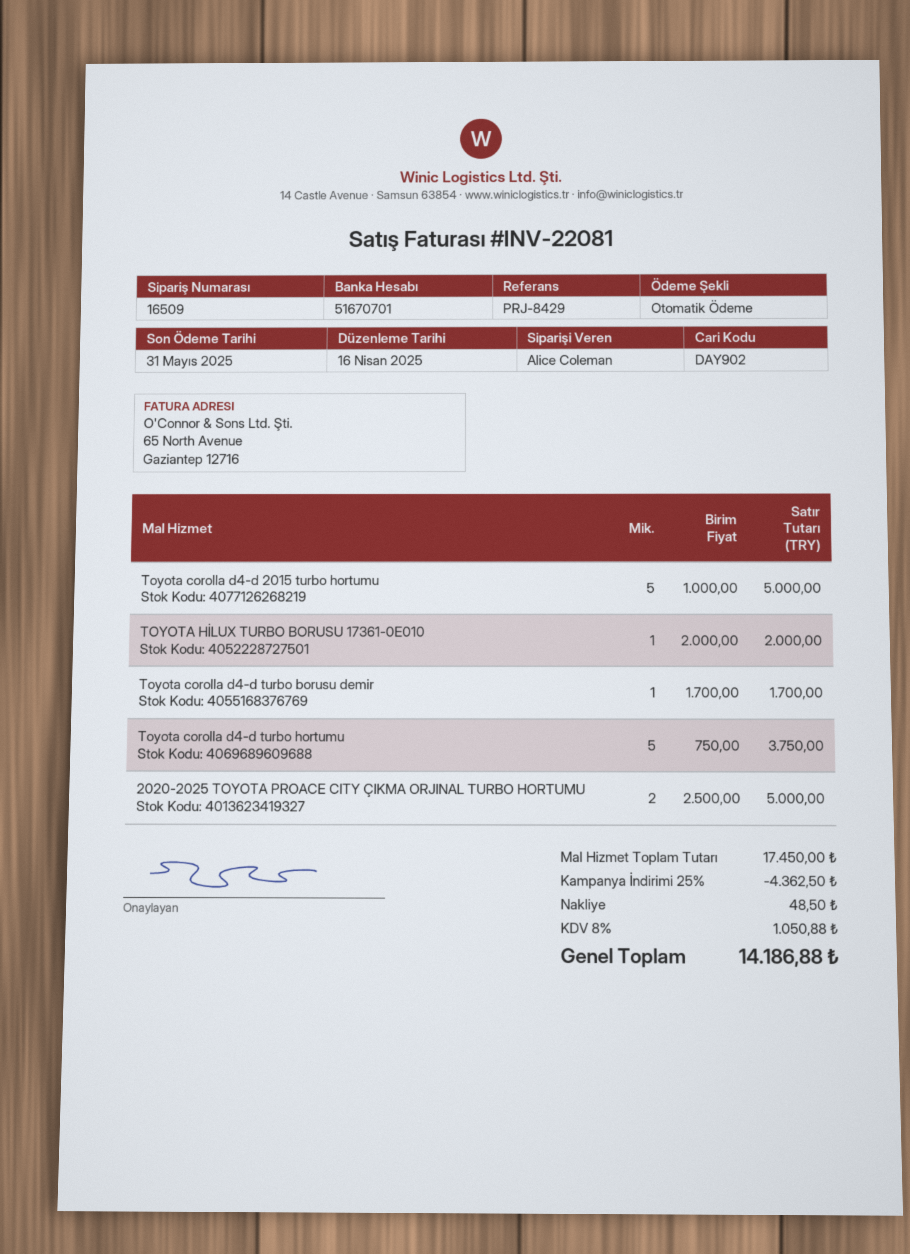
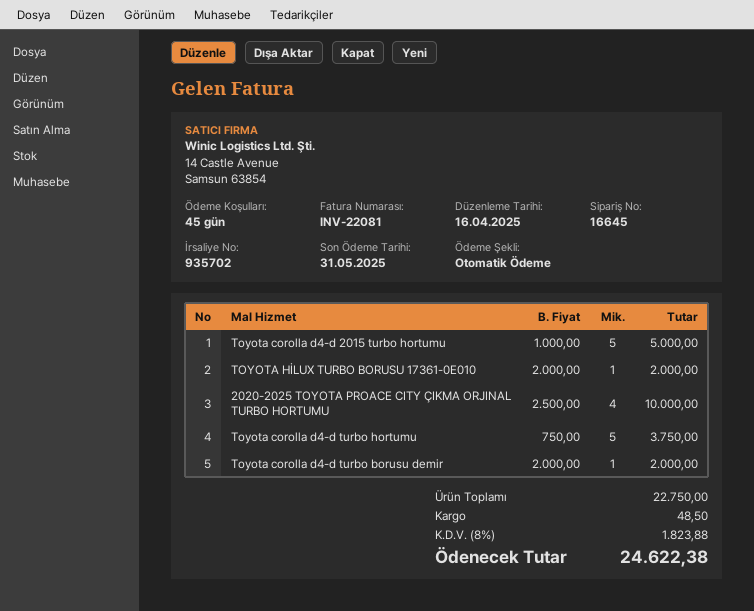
order number: 16509 -> 16645
Toyota corolla d4-d turbo borusu demir: 1 x 1700.00 = 1700.00 -> 1 x 2000.00 = 2000.00
2020-2025 TOYOTA PROACE CITY ÇIKMA ORJINAL TURBO HORTUMU: 2 x 2500.00 = 5000.00 -> 4 x 2500.00 = 10000.00
subtotal: 17450.00 -> 22750.00
discount: 25% = 4362.50 -> none
tax: 8% = 1050.88 -> 8% = 1823.88
total: 14186.88 -> 24622.38

